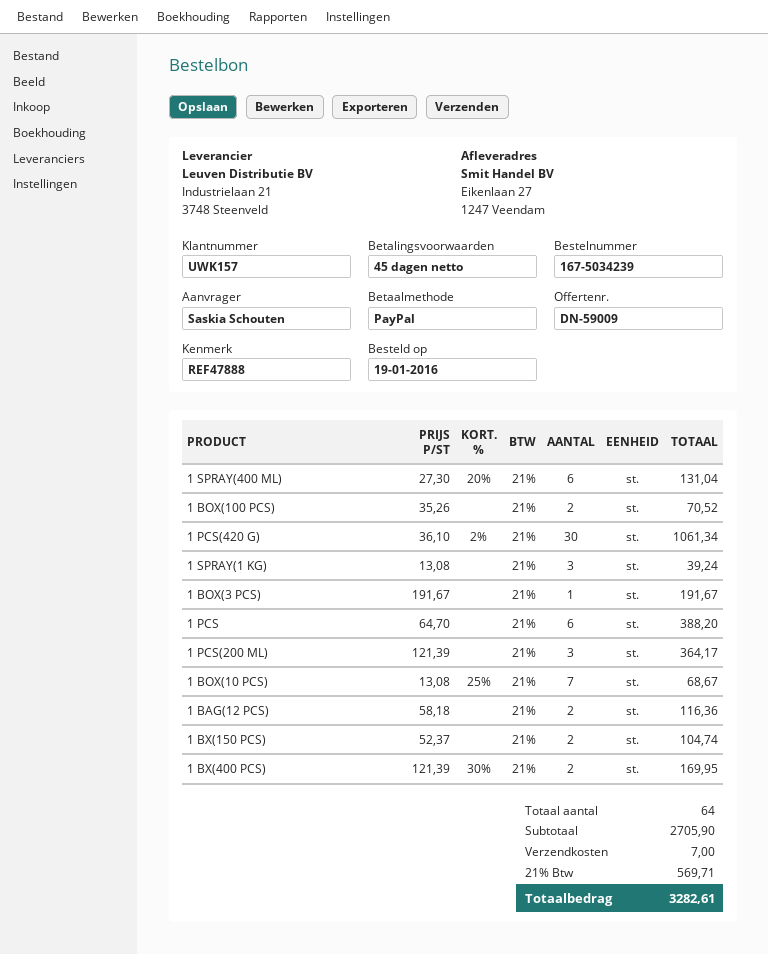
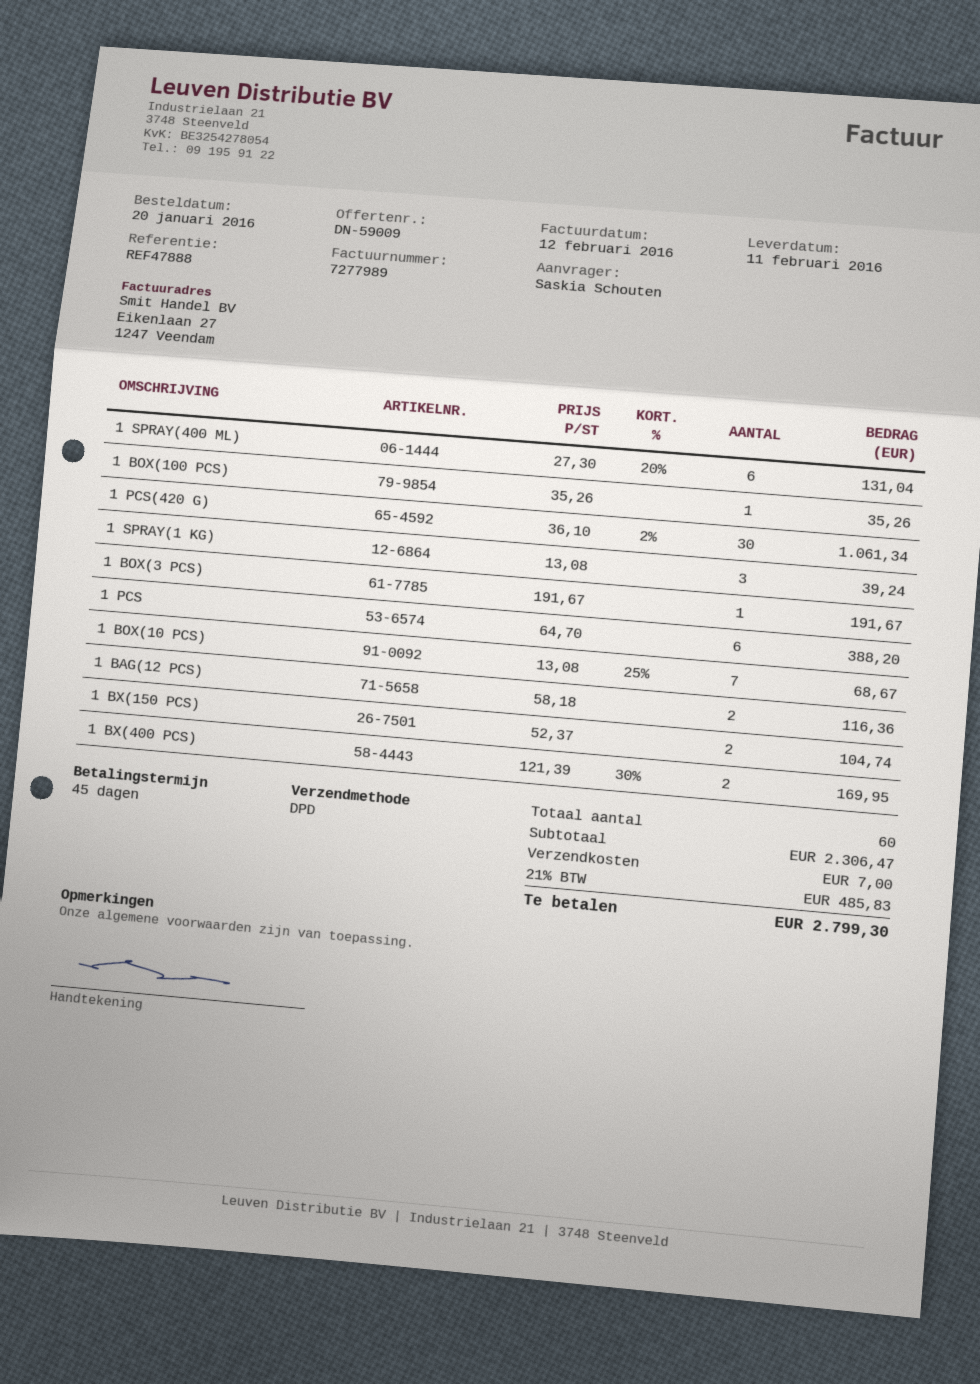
order date: 2016-01-19 -> 2016-01-20
1 BOX(100 PCS): 2 x 35.26 = 70.52 -> 1 x 35.26 = 35.26
1 PCS(200 ML): 3 x 121.39 = 364.17 -> none
total quantity: 64 -> 60
subtotal: 2705.90 -> 2306.47
tax: 21% = 569.71 -> 21% = 485.83
total: 3282.61 -> 2799.30

